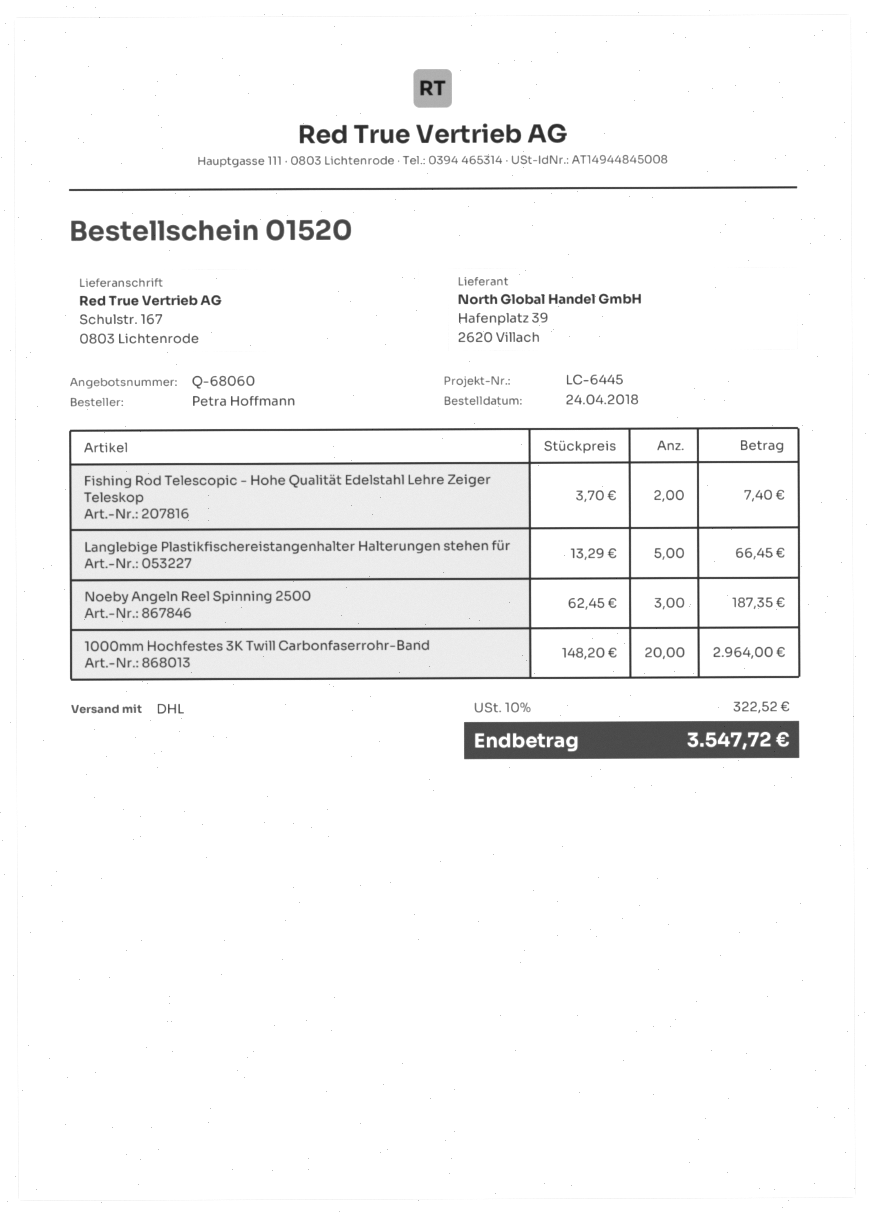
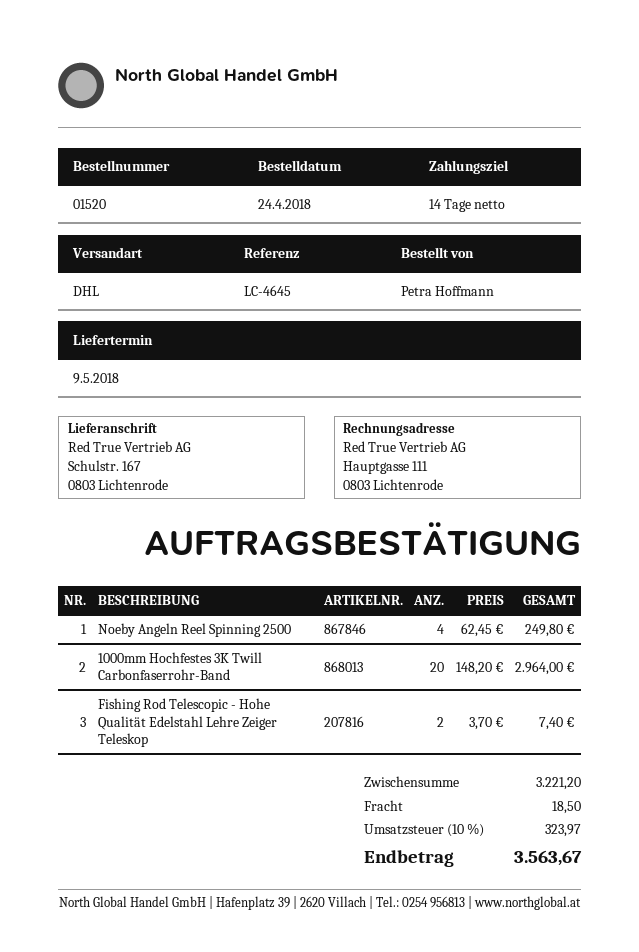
reference: LC-6445 -> LC-4645
Langlebige Plastikfischereistangenhalter Halterungen stehen für: 5 x 13.29 = 66.45 -> none
Noeby Angeln Reel Spinning 2500: 3 x 62.45 = 187.35 -> 4 x 62.45 = 249.80
shipping: none -> 18.50
tax: 10% = 322.52 -> 10% = 323.97
total: 3547.72 -> 3563.67

